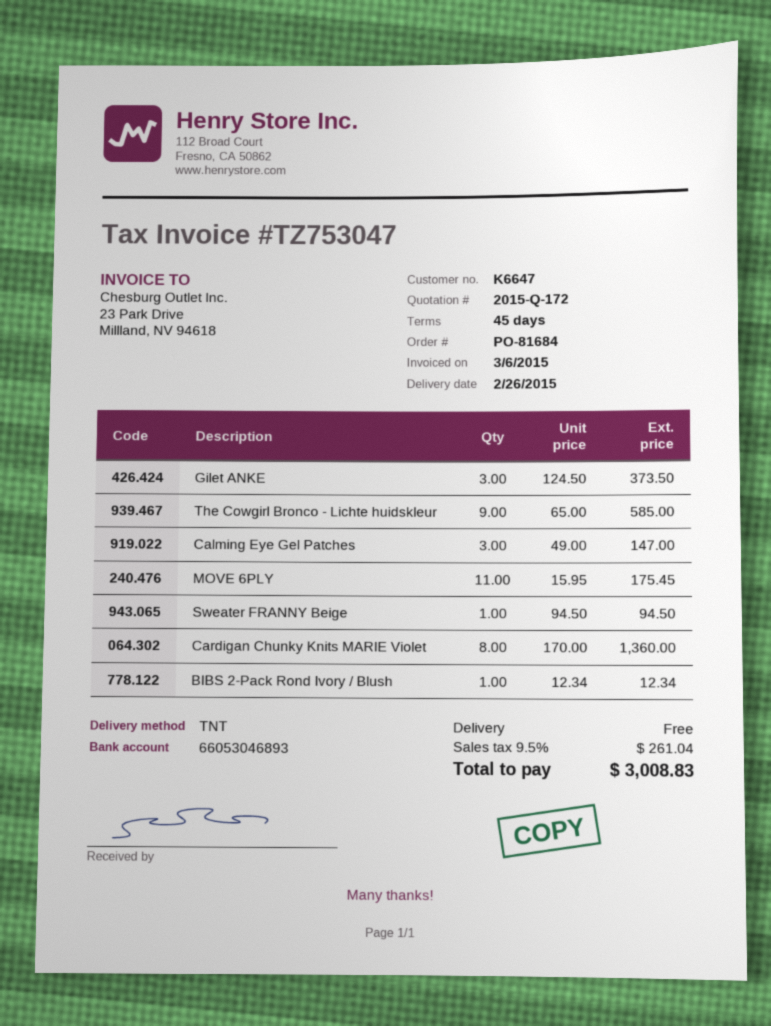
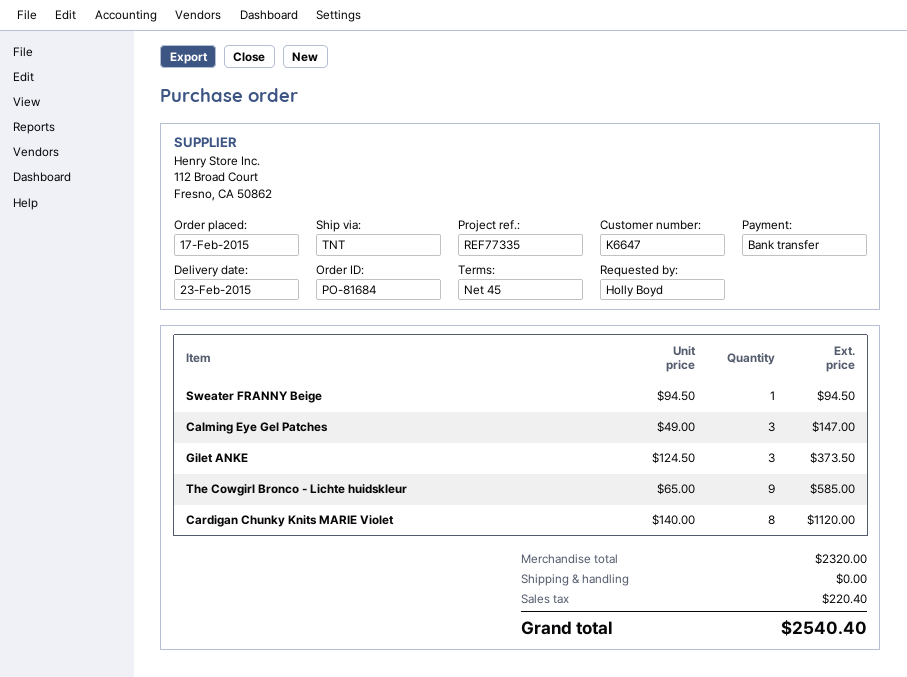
delivery date: 2015-02-26 -> 2015-02-23
MOVE 6PLY: 11 x 15.95 = 175.45 -> none
Cardigan Chunky Knits MARIE Violet: 8 x 170.00 = 1360.00 -> 8 x 140.00 = 1120.00
BIBS 2-Pack Rond Ivory / Blush: 1 x 12.34 = 12.34 -> none
tax: 261.04 -> 220.40
total: 3008.83 -> 2540.40

